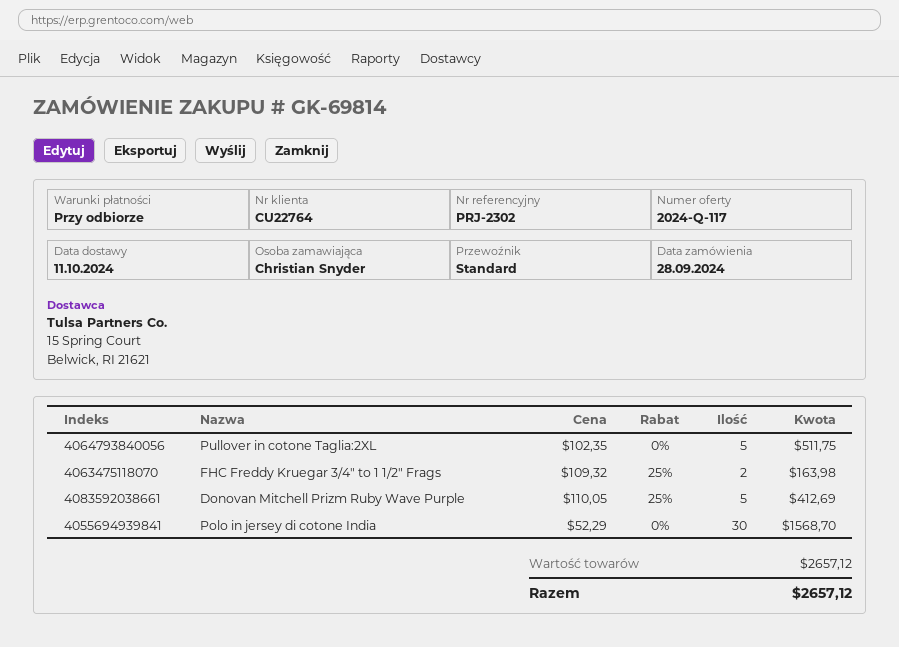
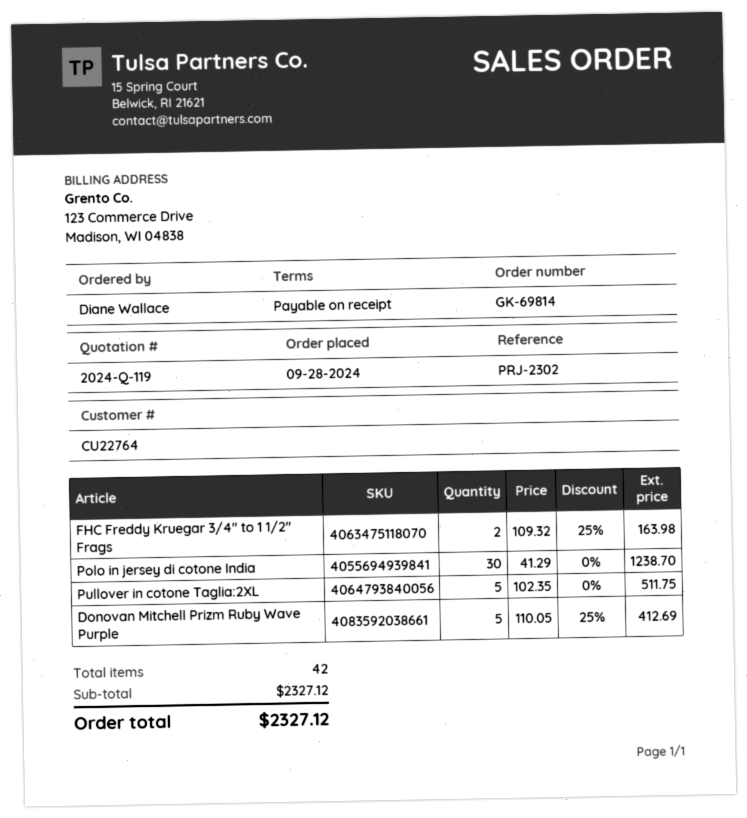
quote number: 2024-Q-117 -> 2024-Q-119
ordered by: Christian Snyder -> Diane Wallace
Polo in jersey di cotone India: 30 x 52.29 = 1568.70 -> 30 x 41.29 = 1238.70
subtotal: 2657.12 -> 2327.12
total: 2657.12 -> 2327.12

